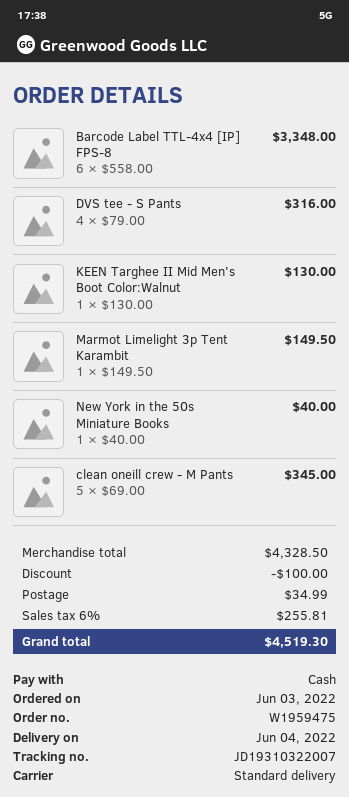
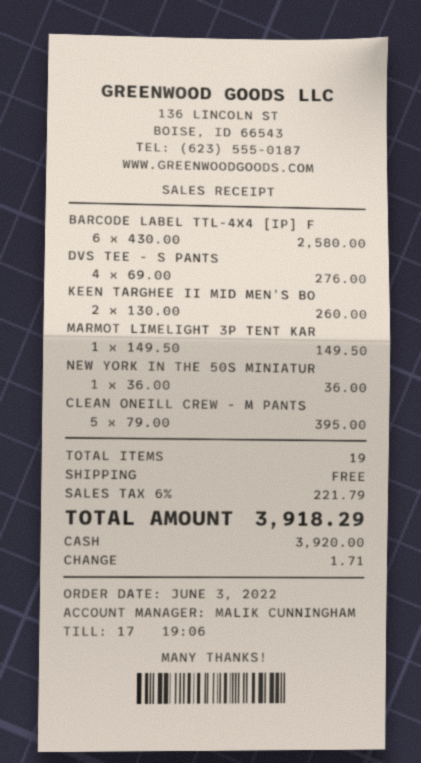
Barcode Label TTL-4x4 [IP] FPS-8: 6 x 558.00 = 3348.00 -> 6 x 430.00 = 2580.00
DVS tee - S Pants: 4 x 79.00 = 316.00 -> 4 x 69.00 = 276.00
KEEN Targhee II Mid Men's Boot Color:Walnut: 1 x 130.00 = 130.00 -> 2 x 130.00 = 260.00
New York in the 50s Miniature Books: 1 x 40.00 = 40.00 -> 1 x 36.00 = 36.00
clean oneill crew - M Pants: 5 x 69.00 = 345.00 -> 5 x 79.00 = 395.00
discount: 100.00 -> none
shipping: 34.99 -> 0.00
tax: 6% = 255.81 -> 6% = 221.79
total: 4519.30 -> 3918.29

